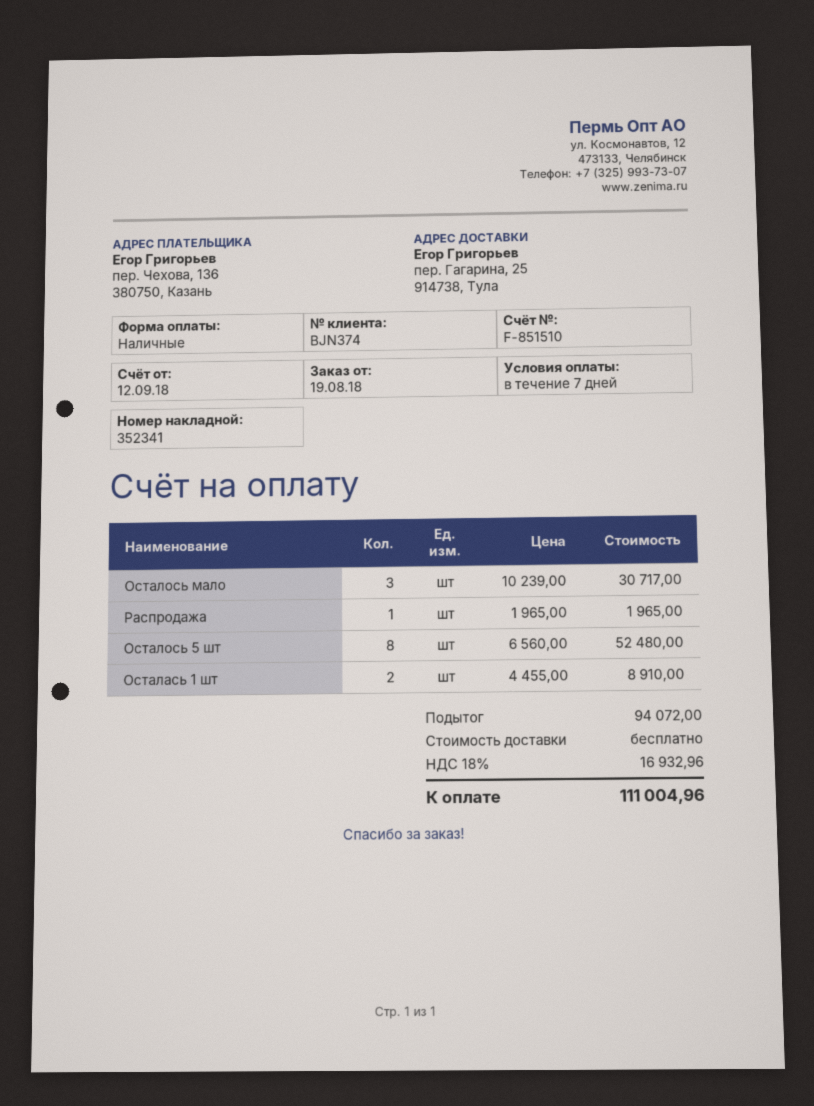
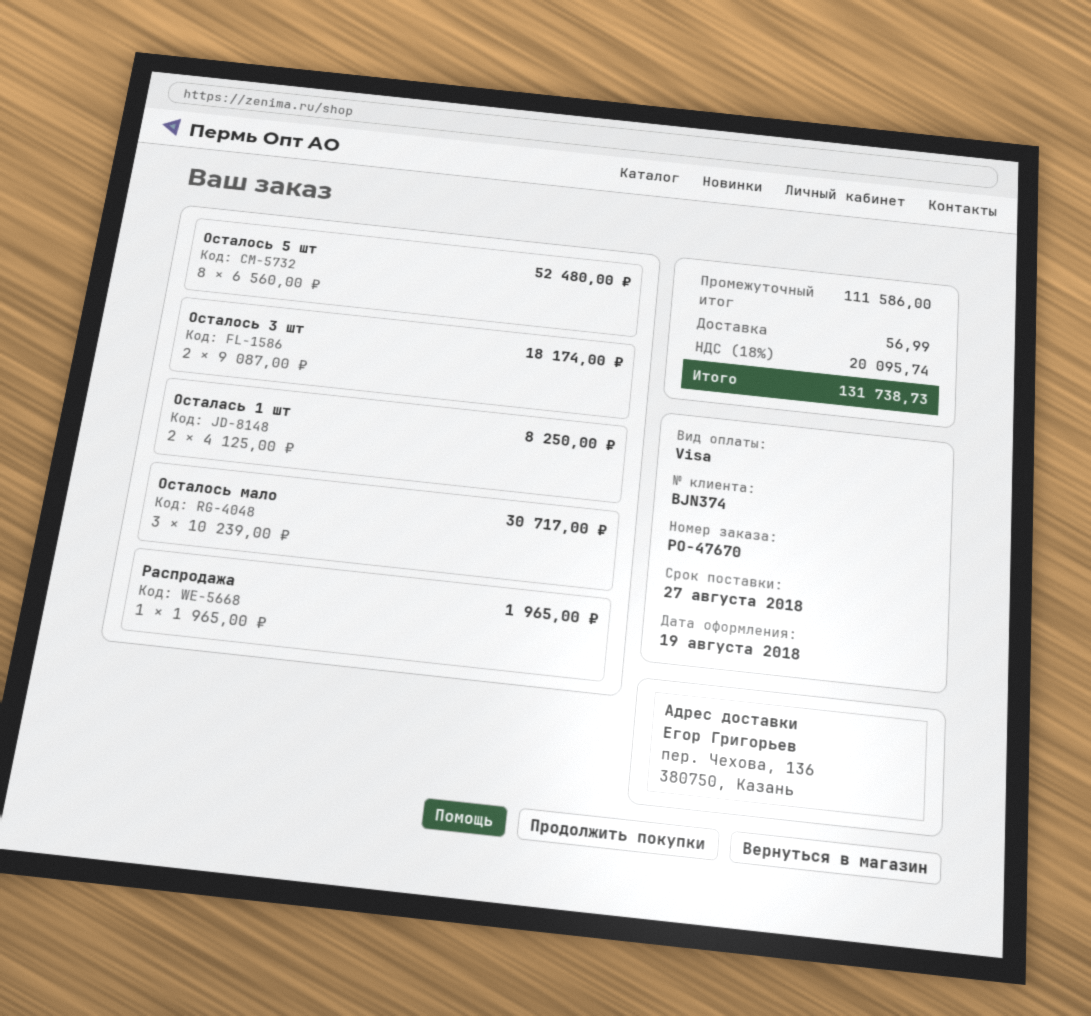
payment method: cash -> Visa
ship to: пер. Гагарина, 25, 914738, Тула -> пер. Чехова, 136, 380750, Казань
Осталась 1 шт: 2 x 4455.00 = 8910.00 -> 2 x 4125.00 = 8250.00
Осталось 3 шт: none -> 2 x 9087.00 = 18174.00
subtotal: 94072.00 -> 111586.00
shipping: 0.00 -> 56.99
tax: 18% = 16932.96 -> 18% = 20095.74
total: 111004.96 -> 131738.73

